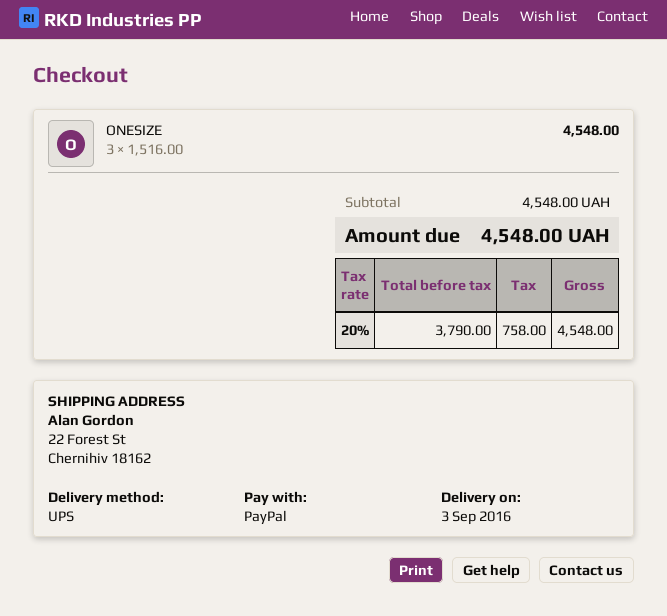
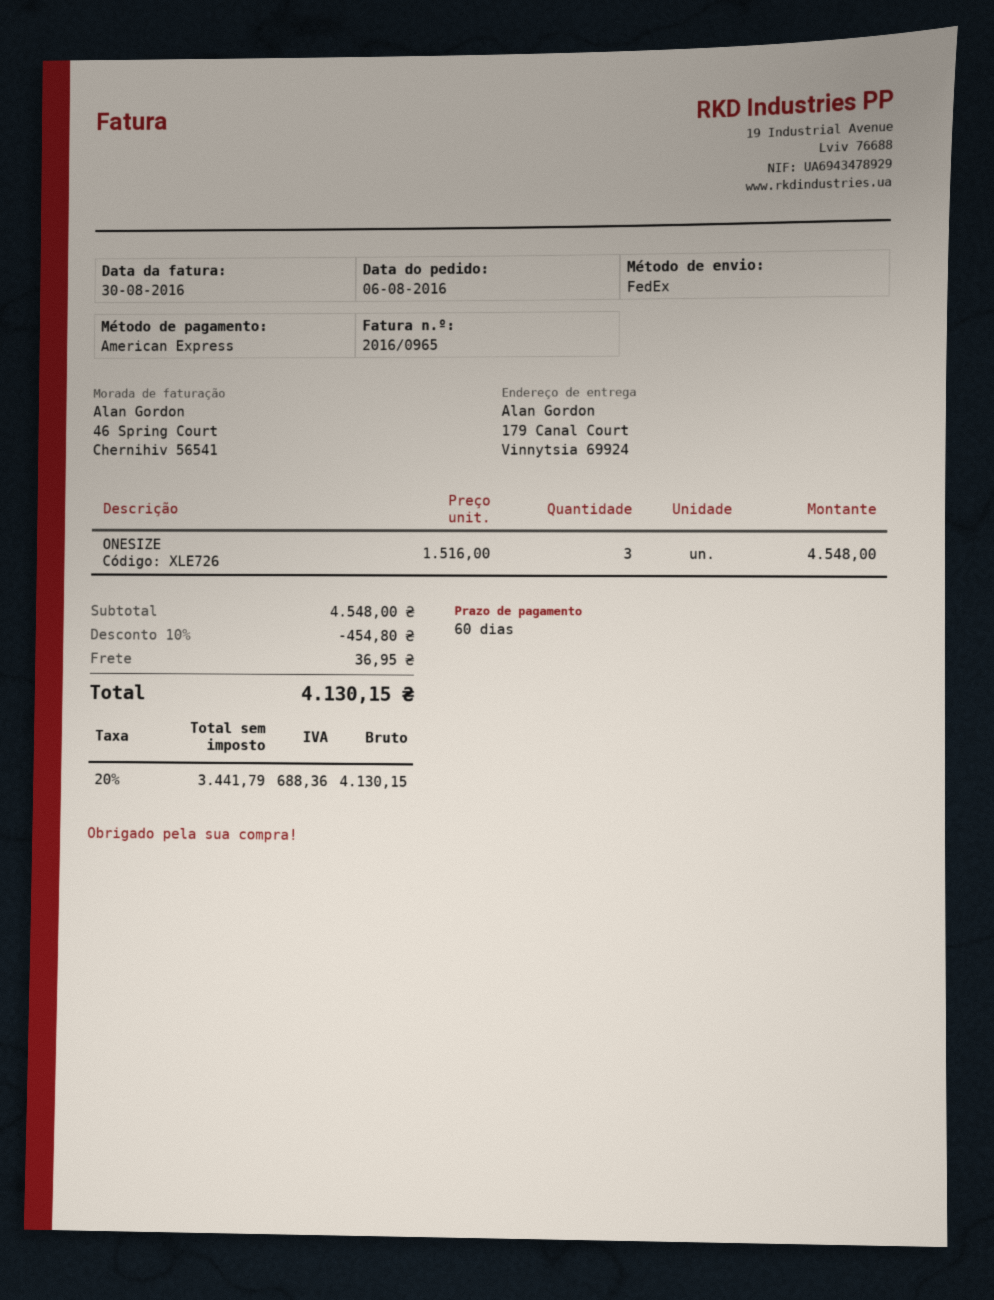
payment method: PayPal -> American Express
shipping method: UPS -> FedEx
ship to: 22 Forest St, Chernihiv 18162 -> 179 Canal Court, Vinnytsia 69924
discount: none -> 10% = 454.80
shipping: none -> 36.95
net: 3790.00 -> 3441.79
tax: 20% = 758.00 -> 20% = 688.36
total: 4548.00 -> 4130.15

